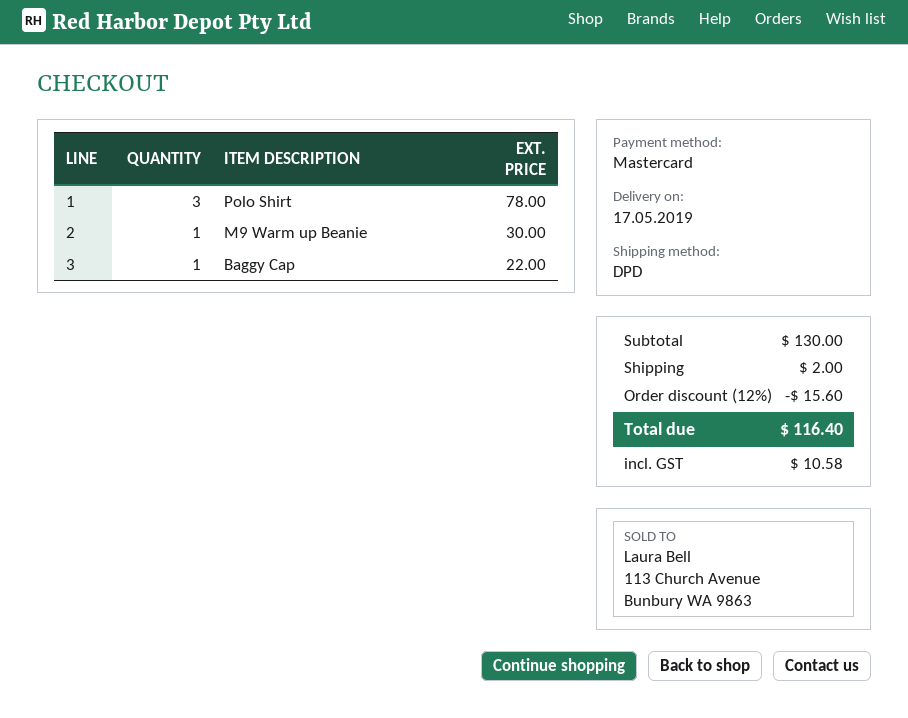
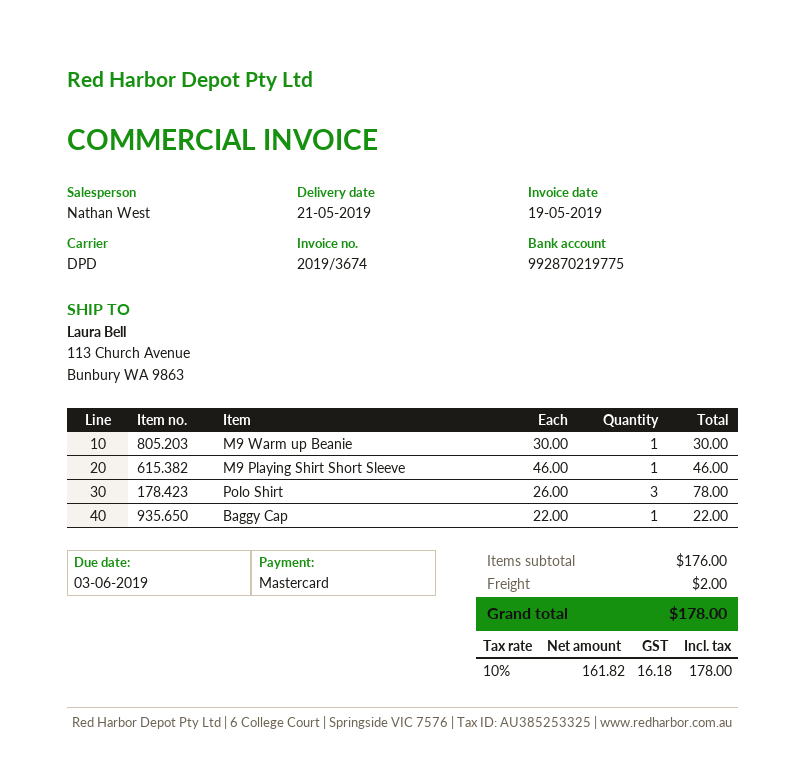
delivery date: 2019-05-17 -> 2019-05-21
M9 Playing Shirt Short Sleeve: none -> 1 for 46.00
subtotal: 130.00 -> 176.00
discount: 12% = 15.60 -> none
tax: 10.58 -> 16.18
total: 116.40 -> 178.00

